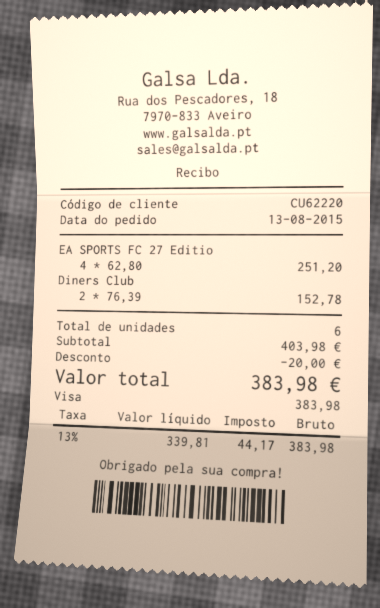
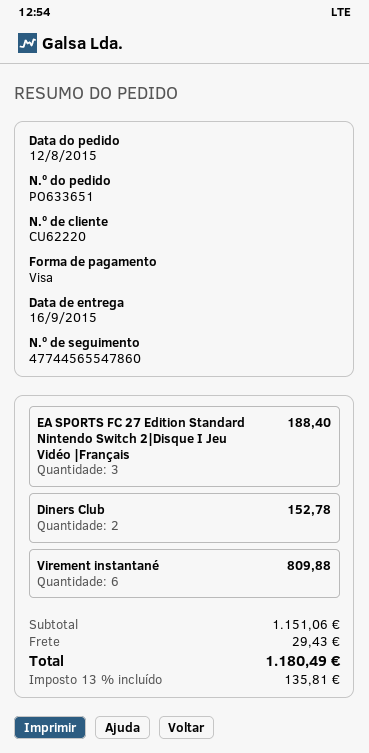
order date: 2015-08-13 -> 2015-08-12
EA SPORTS FC 27 Editio: 4 for 251.20 -> 3 for 188.40
Virement instantané: none -> 6 for 809.88
subtotal: 403.98 -> 1151.06
discount: 20.00 -> none
shipping: none -> 29.43
tax: 13% = 44.17 -> 13% = 135.81
total: 383.98 -> 1180.49

